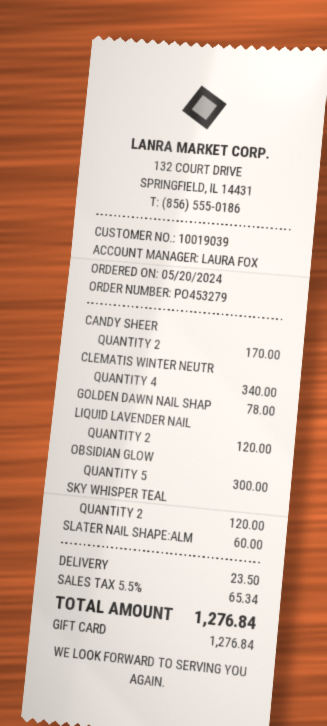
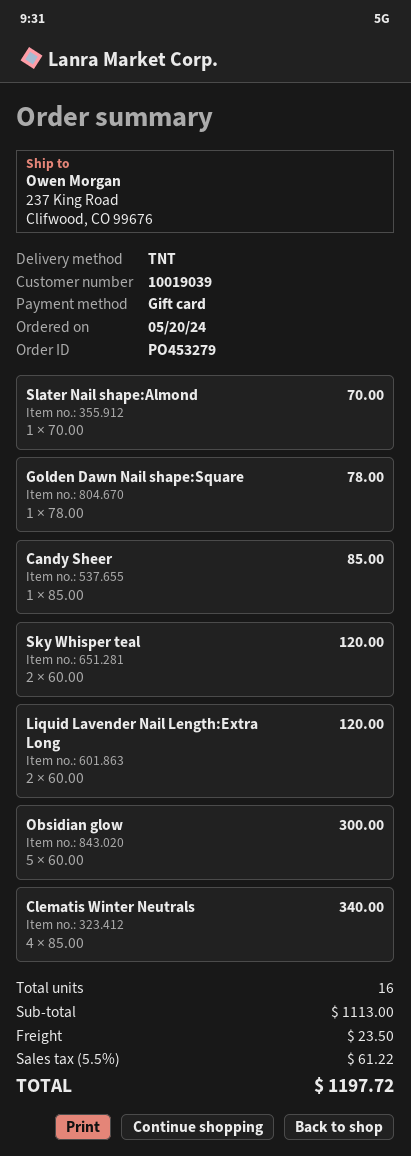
CANDY SHEER: 2 for 170.00 -> 1 for 85.00
SLATER NAIL SHAPE:ALM: 1 for 60.00 -> 1 for 70.00
tax: 5.5% = 65.34 -> 5.5% = 61.22
total: 1276.84 -> 1197.72

